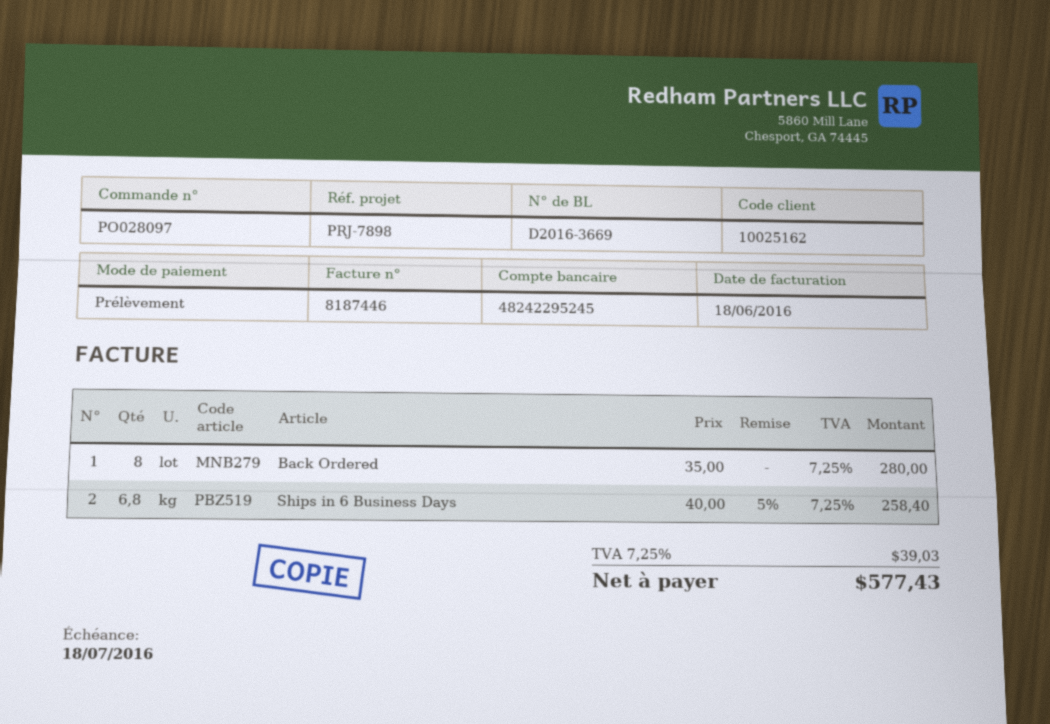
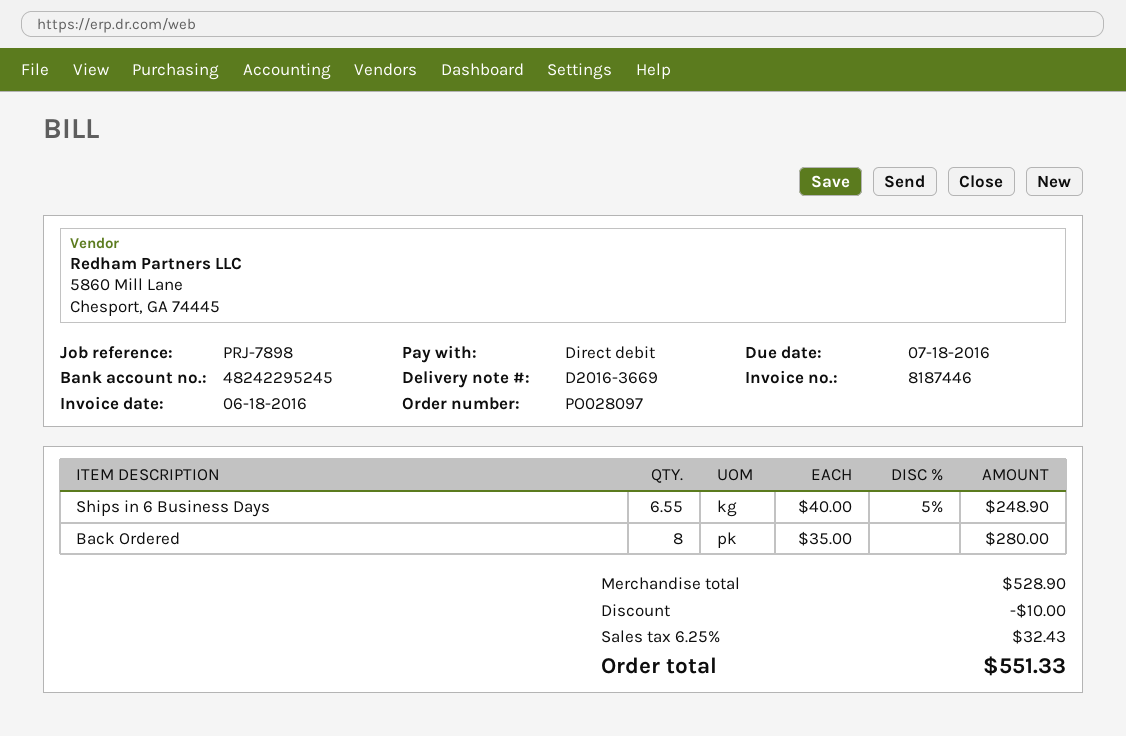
Ships in 6 Business Days: 6.8 x 40.00 - 5% = 258.40 -> 6.55 x 40.00 - 5% = 248.90
discount: none -> 10.00
tax: 7.25% = 39.03 -> 6.25% = 32.43
total: 577.43 -> 551.33

